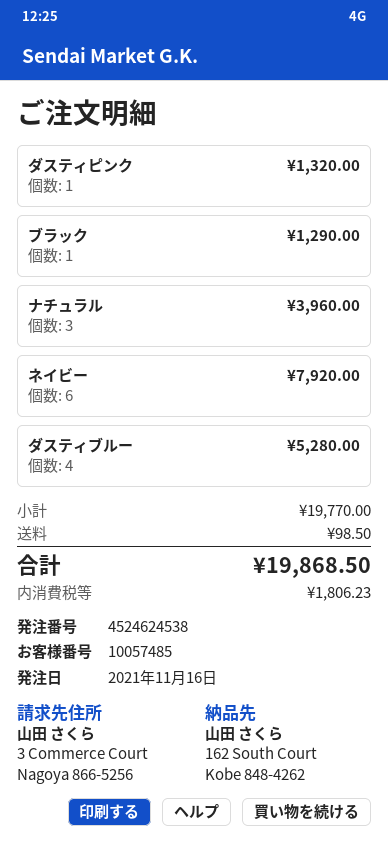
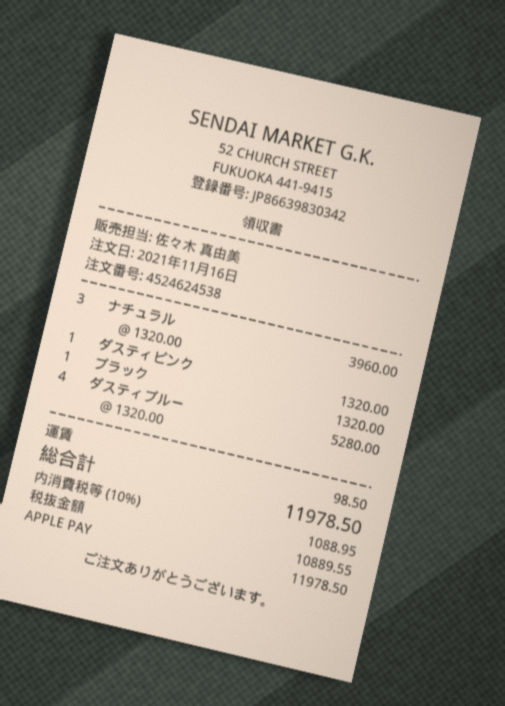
ブラック: 1 for 1290.00 -> 1 for 1320.00
ネイビー: 6 for 7920.00 -> none
tax: 1806.23 -> 1088.95
total: 19868.50 -> 11978.50

